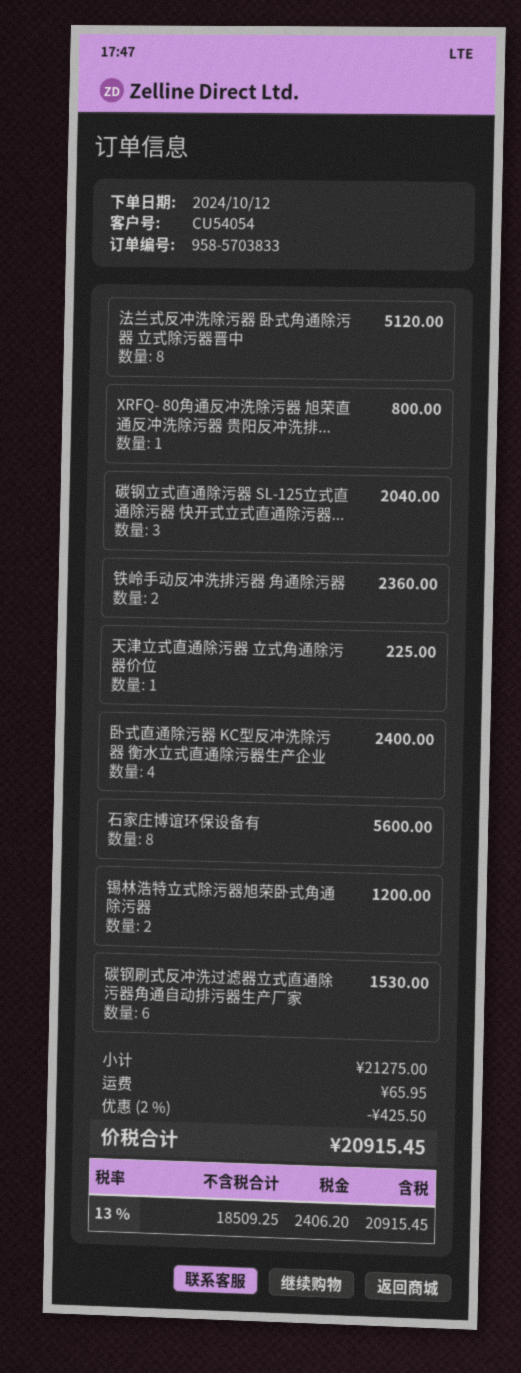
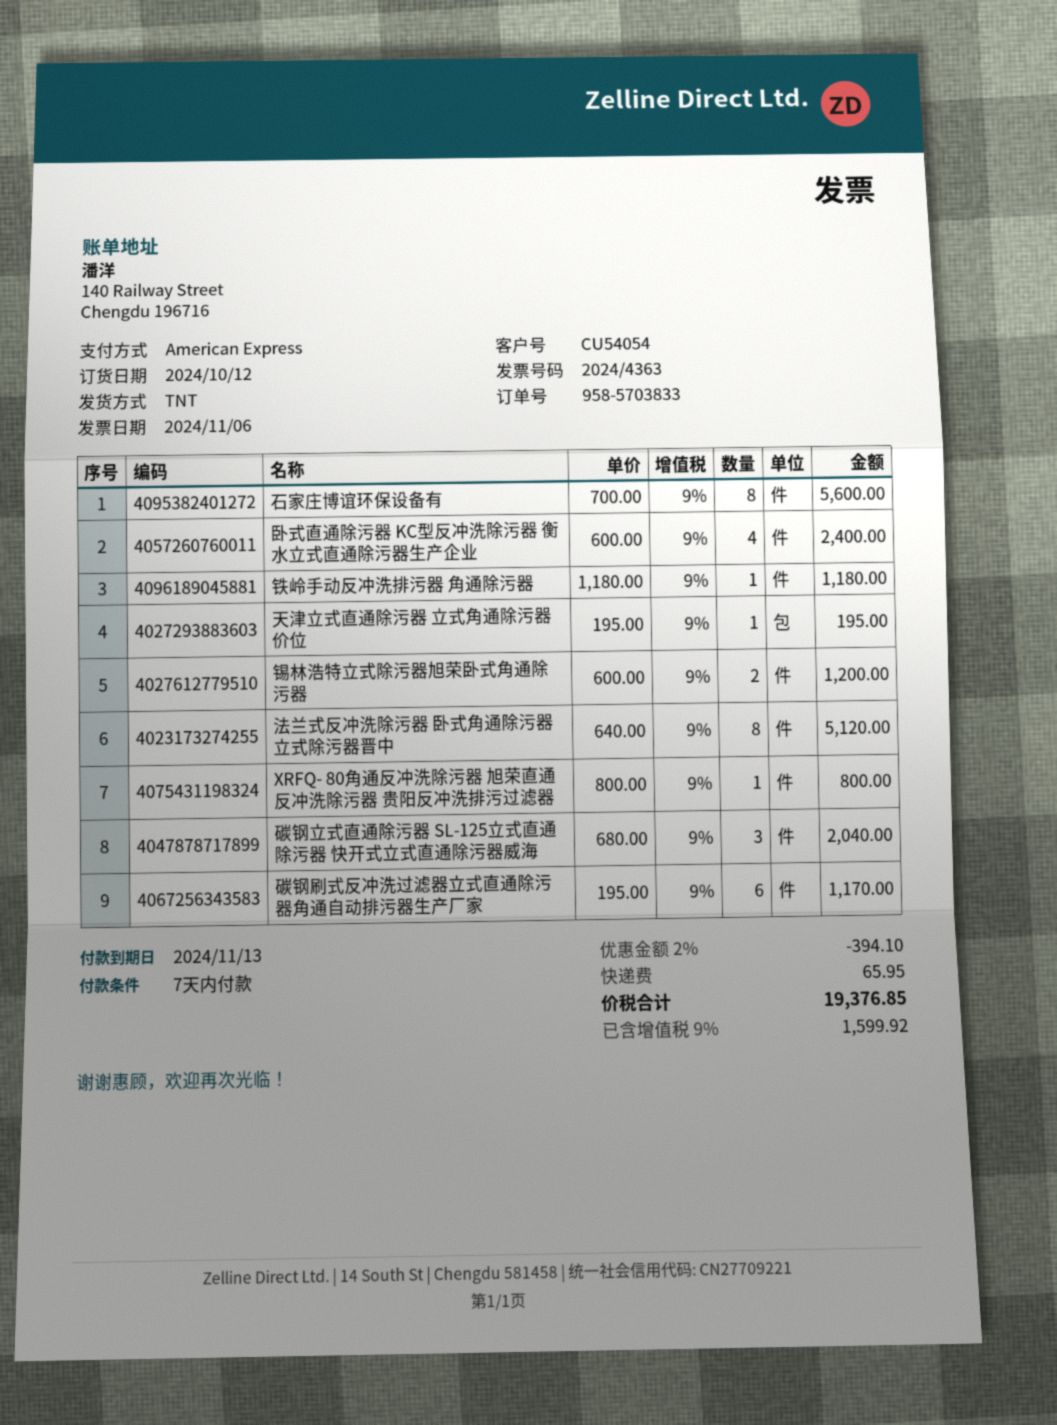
铁岭手动反冲洗排污器 角通除污器: 2 for 2360.00 -> 1 for 1180.00
天津立式直通除污器 立式角通除污器价位: 1 for 225.00 -> 1 for 195.00
碳钢刷式反冲洗过滤器立式直通除污器角通自动排污器生产厂家: 6 for 1530.00 -> 6 for 1170.00
discount: 2% = 425.50 -> 2% = 394.10
tax: 13% = 2406.20 -> 9% = 1599.92
total: 20915.45 -> 19376.85

